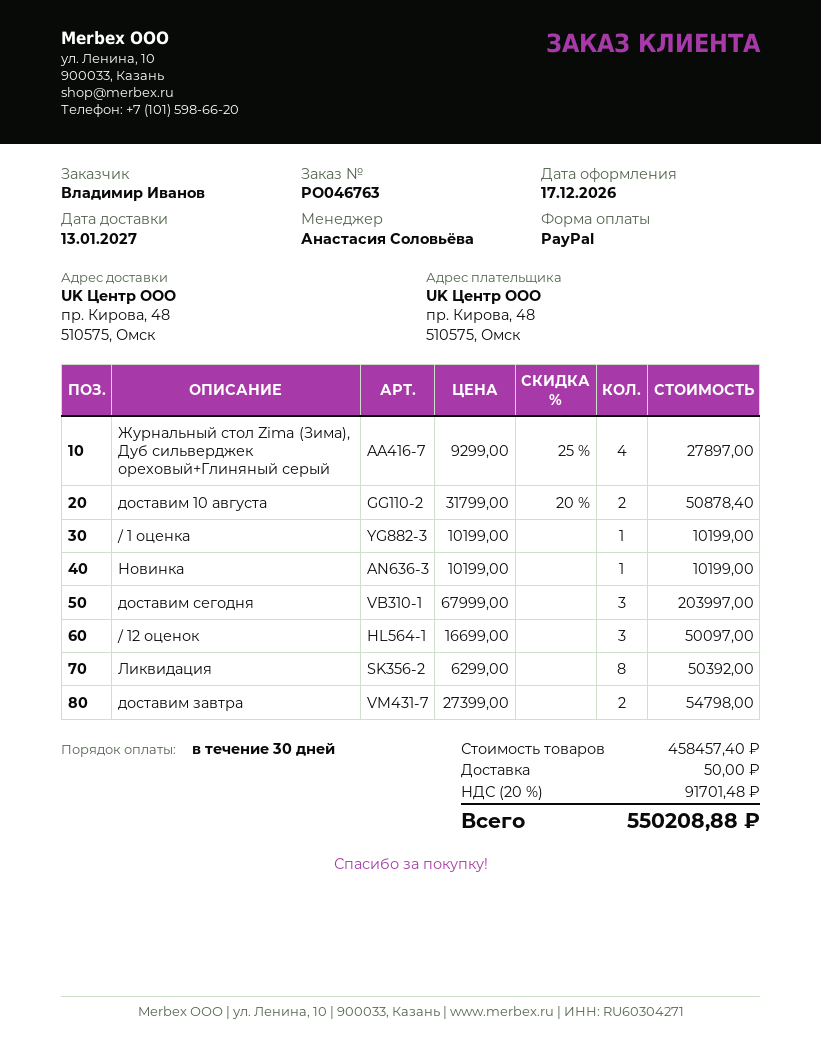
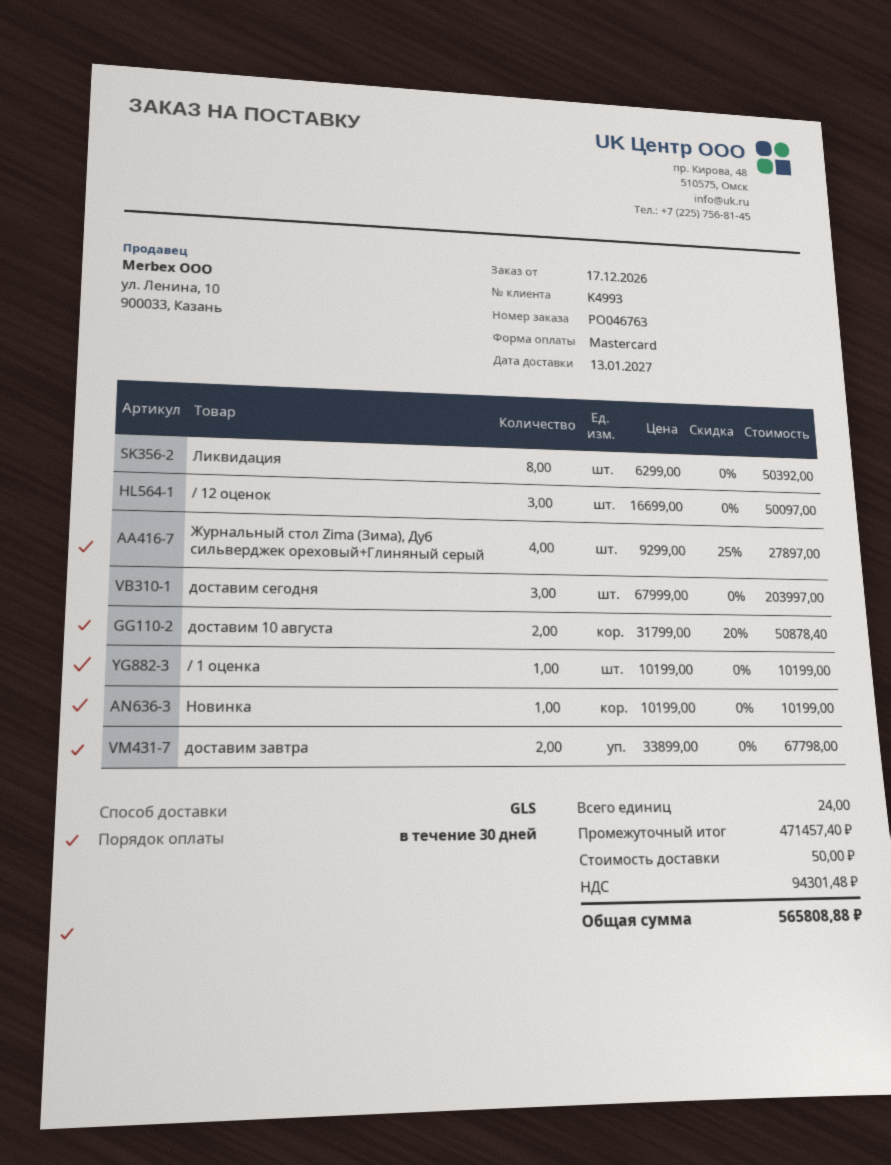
payment method: PayPal -> Mastercard
доставим завтра: 2 x 27399.00 = 54798.00 -> 2 x 33899.00 = 67798.00
subtotal: 458457.40 -> 471457.40
tax: 91701.48 -> 94301.48
total: 550208.88 -> 565808.88

